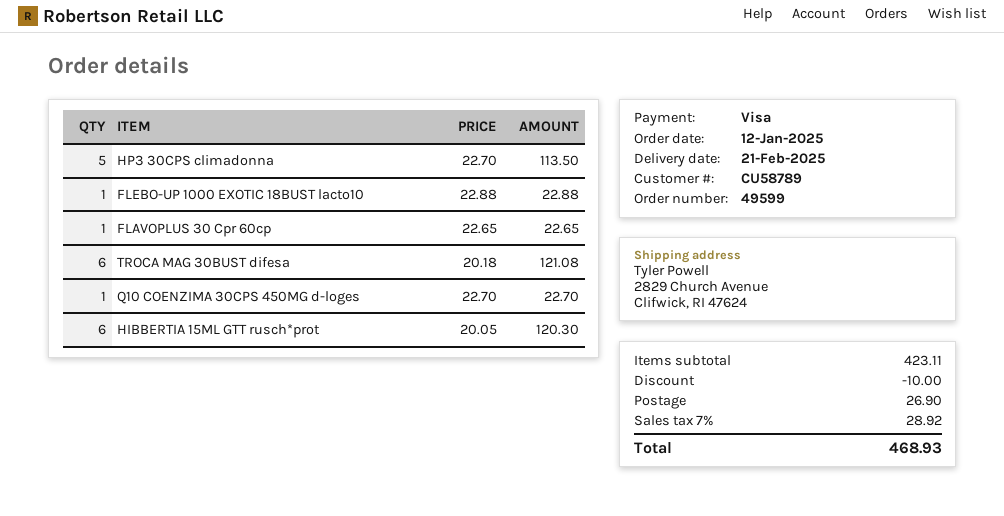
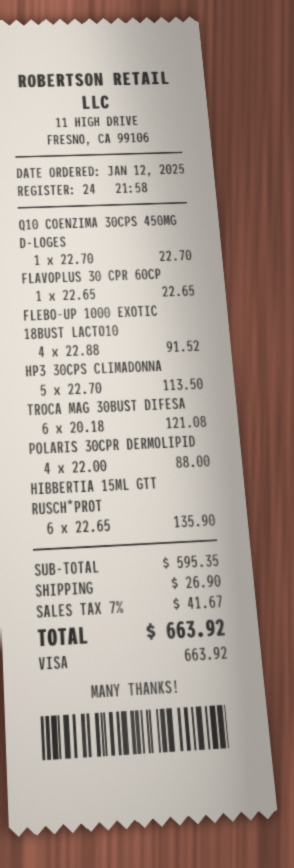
FLEBO-UP 1000 EXOTIC 18BUST lacto10: 1 x 22.88 = 22.88 -> 4 x 22.88 = 91.52
HIBBERTIA 15ML GTT rusch*prot: 6 x 20.05 = 120.30 -> 6 x 22.65 = 135.90
POLARIS 30CPR DERMOLIPID: none -> 4 x 22.00 = 88.00
subtotal: 423.11 -> 595.35
discount: 10.00 -> none
tax: 7% = 28.92 -> 7% = 41.67
total: 468.93 -> 663.92

